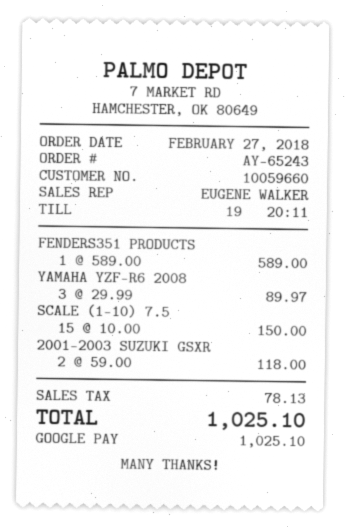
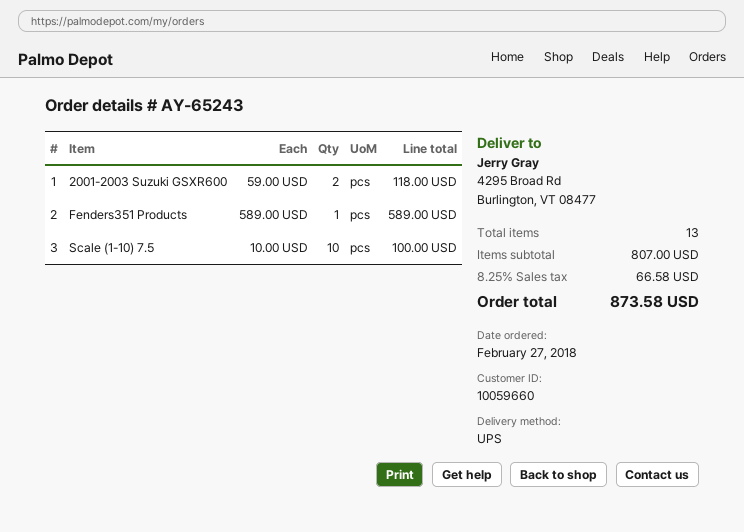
YAMAHA YZF-R6 2008: 3 x 29.99 = 89.97 -> none
SCALE (1-10) 7.5: 15 x 10.00 = 150.00 -> 10 x 10.00 = 100.00
tax: 78.13 -> 66.58
total: 1025.10 -> 873.58

